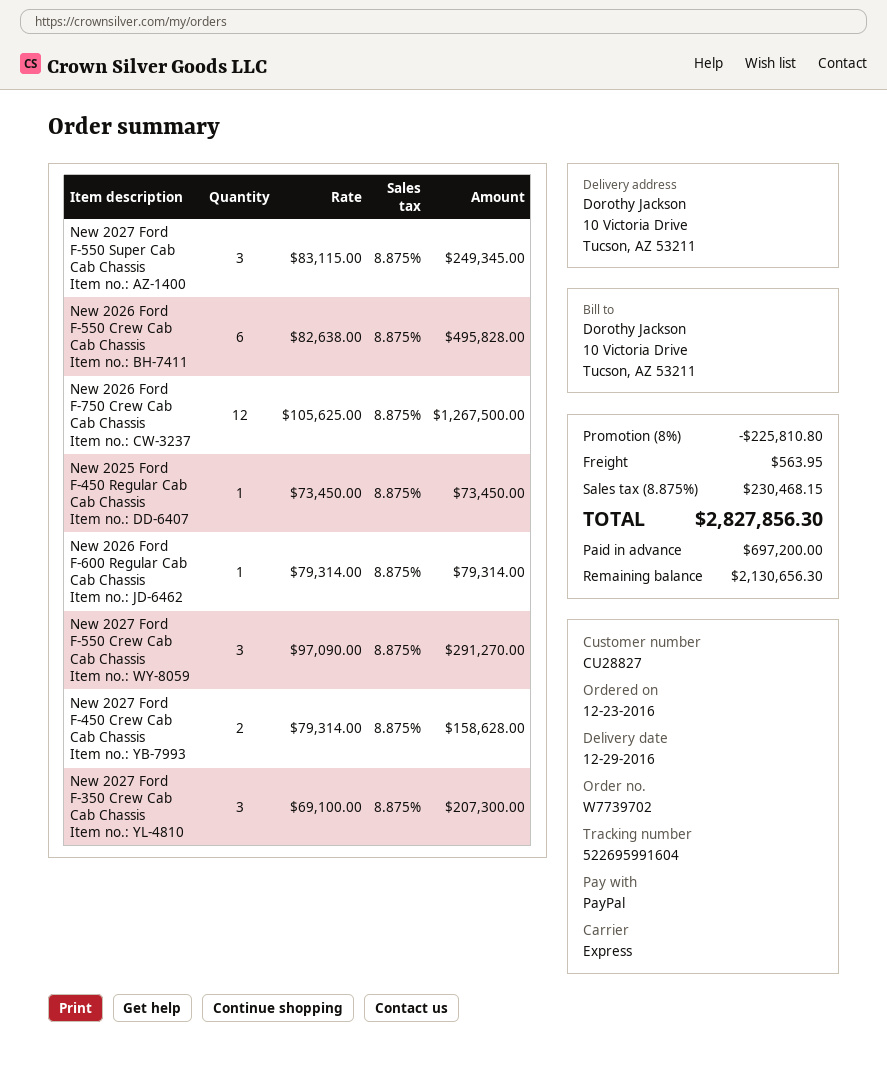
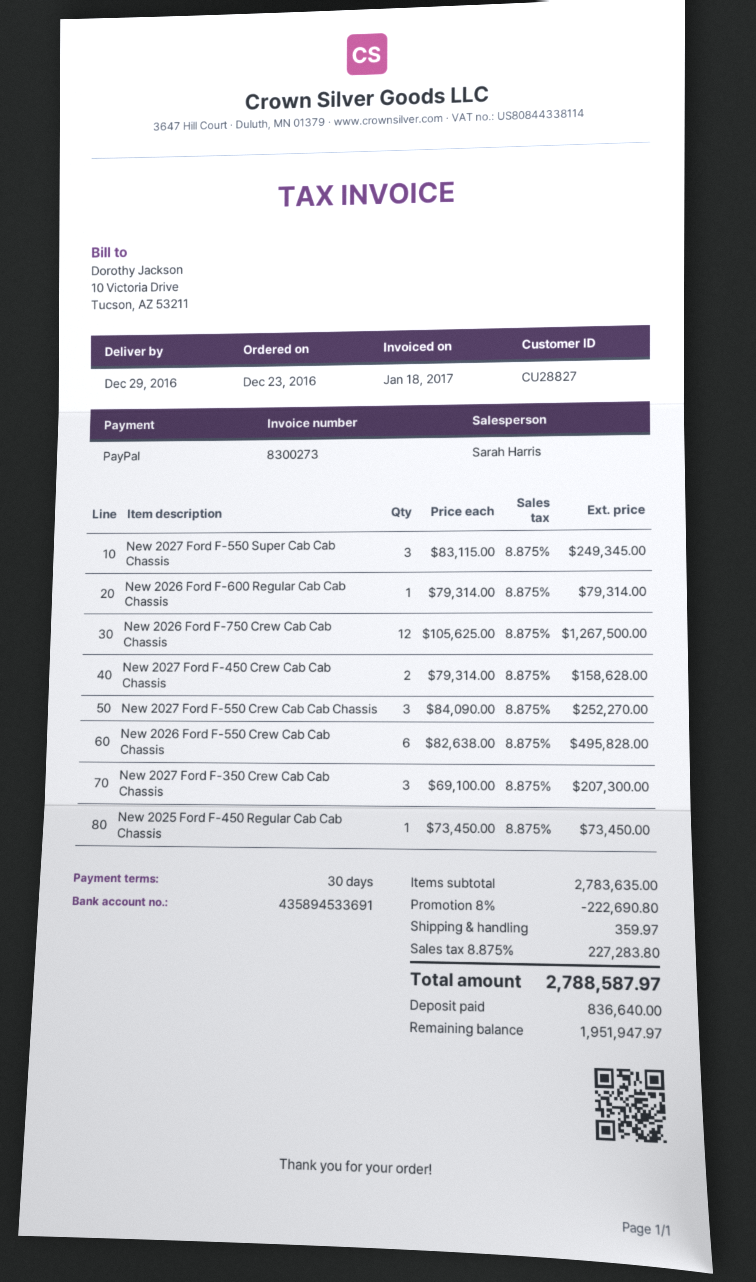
New 2027 Ford F-550 Crew Cab Cab Chassis: 3 x 97090.00 = 291270.00 -> 3 x 84090.00 = 252270.00
discount: 8% = 225810.80 -> 8% = 222690.80
shipping: 563.95 -> 359.97
tax: 8.875% = 230468.15 -> 8.875% = 227283.80
total: 2827856.30 -> 2788587.97
deposit: 697200.00 -> 836640.00
balance: 2130656.30 -> 1951947.97

